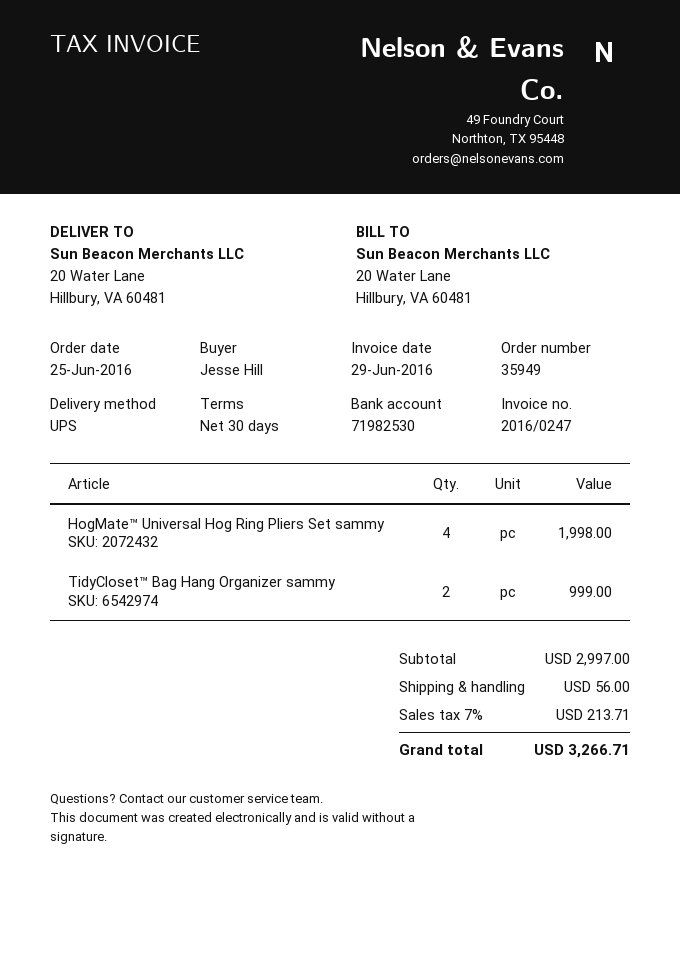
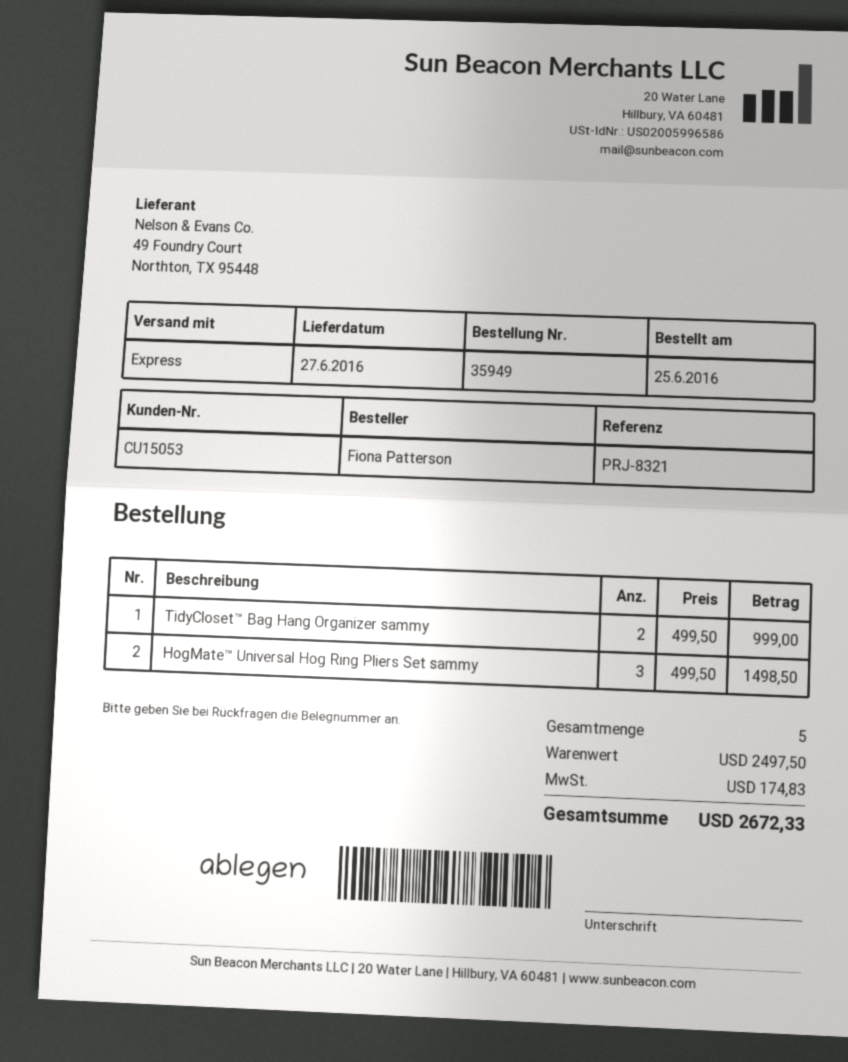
ordered by: Jesse Hill -> Fiona Patterson
shipping method: UPS -> express
HogMate™ Universal Hog Ring Pliers Set sammy: 4 for 1998.00 -> 3 for 1498.50
subtotal: 2997.00 -> 2497.50
shipping: 56.00 -> none
tax: 213.71 -> 174.83
total: 3266.71 -> 2672.33

